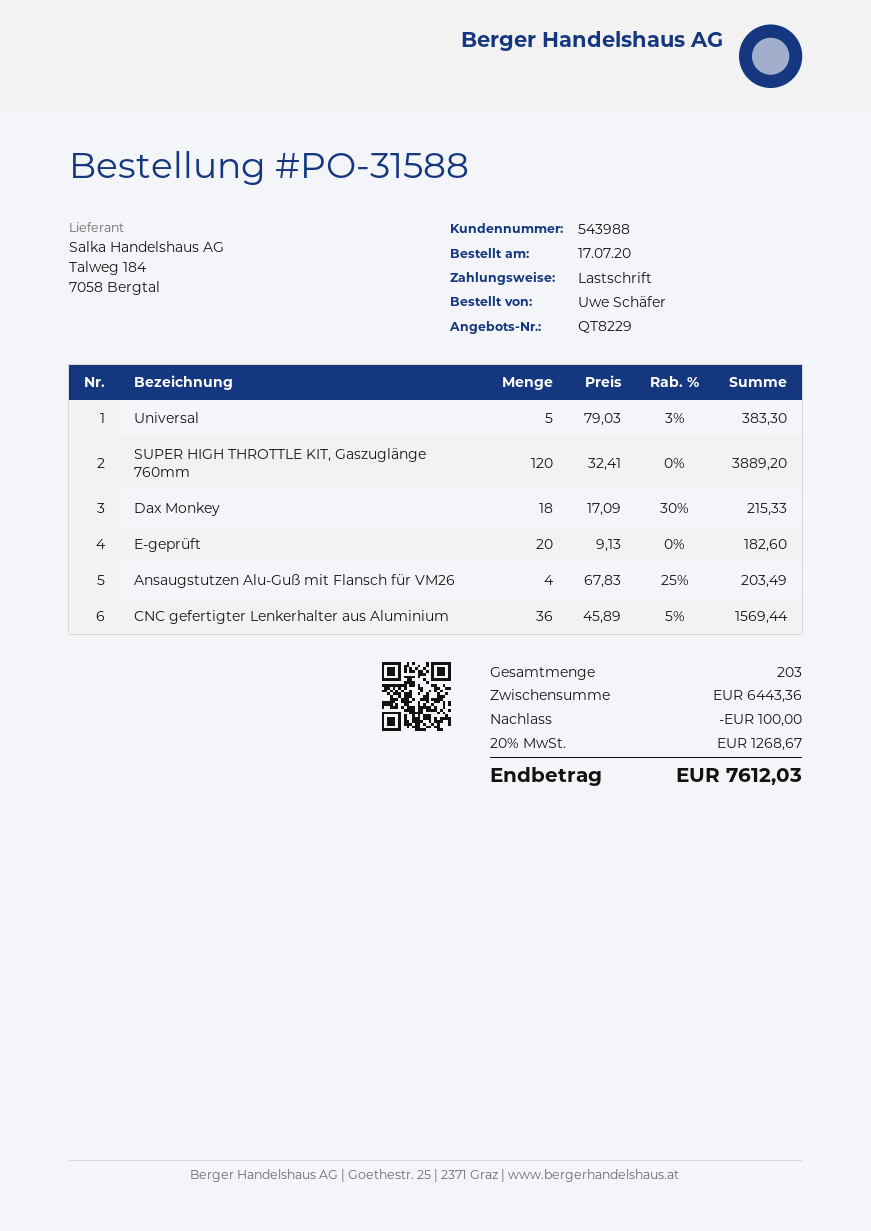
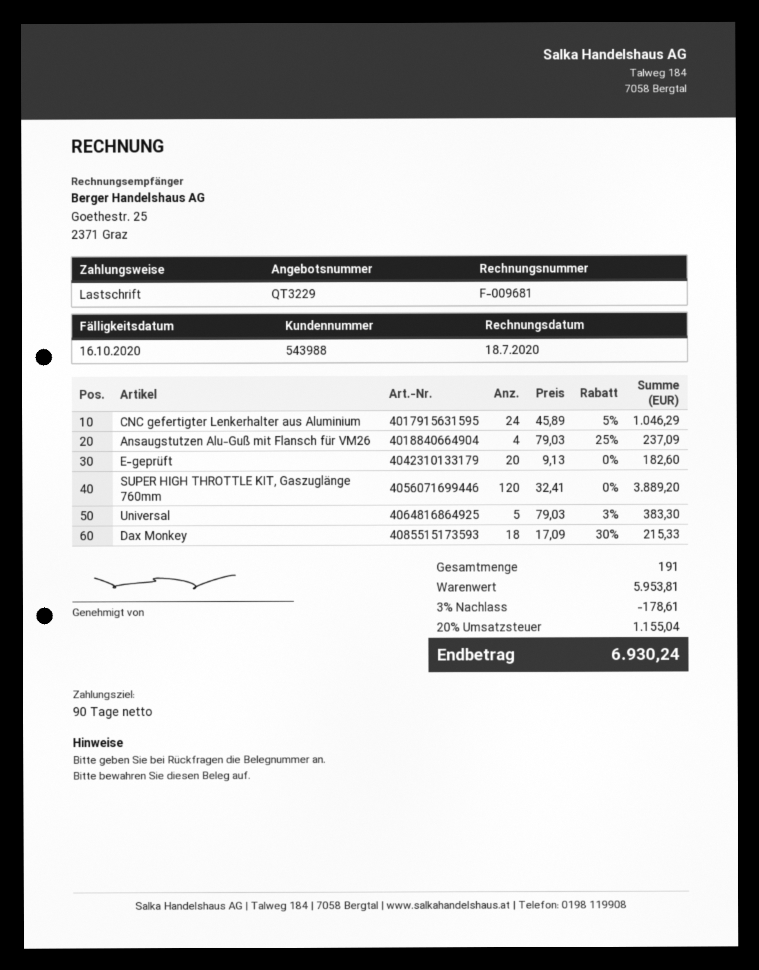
quote number: QT8229 -> QT3229
Ansaugstutzen Alu-Guß mit Flansch für VM26: 4 x 67.83 - 25% = 203.49 -> 4 x 79.03 - 25% = 237.09
CNC gefertigter Lenkerhalter aus Aluminium: 36 x 45.89 - 5% = 1569.44 -> 24 x 45.89 - 5% = 1046.29
total quantity: 203 -> 191
subtotal: 6443.36 -> 5953.81
discount: 100.00 -> 178.61
tax: 20% = 1268.67 -> 20% = 1155.04
total: 7612.03 -> 6930.24

